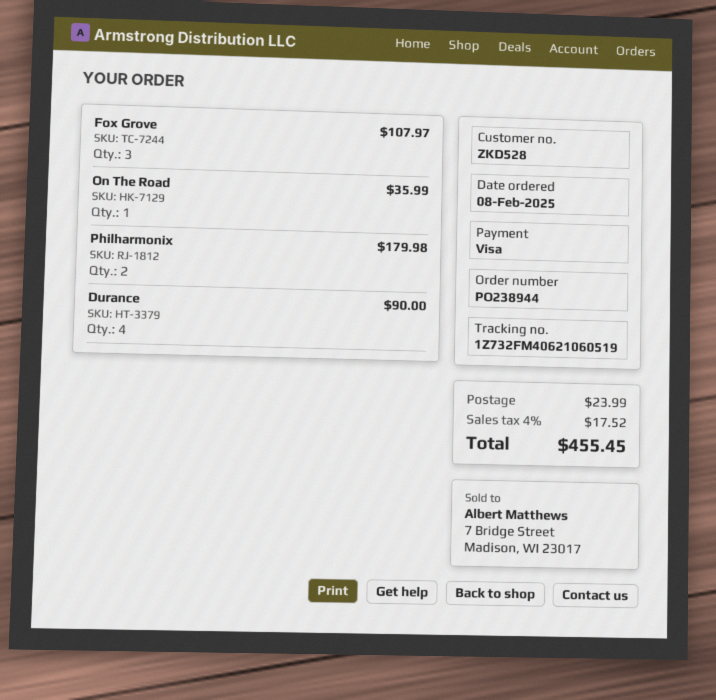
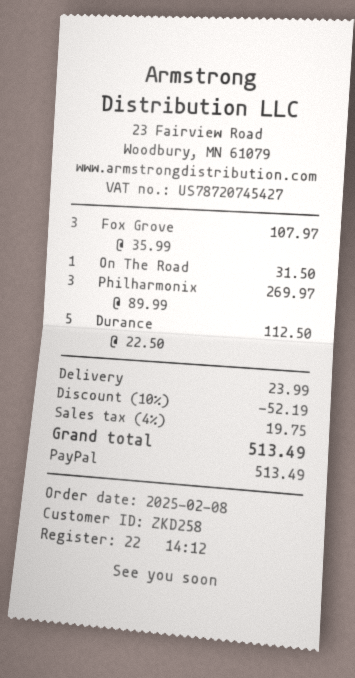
customer number: ZKD528 -> ZKD258
payment method: Visa -> PayPal
On The Road: 1 for 35.99 -> 1 for 31.50
Philharmonix: 2 for 179.98 -> 3 for 269.97
Durance: 4 for 90.00 -> 5 for 112.50
discount: none -> 10% = 52.19
tax: 4% = 17.52 -> 4% = 19.75
total: 455.45 -> 513.49

